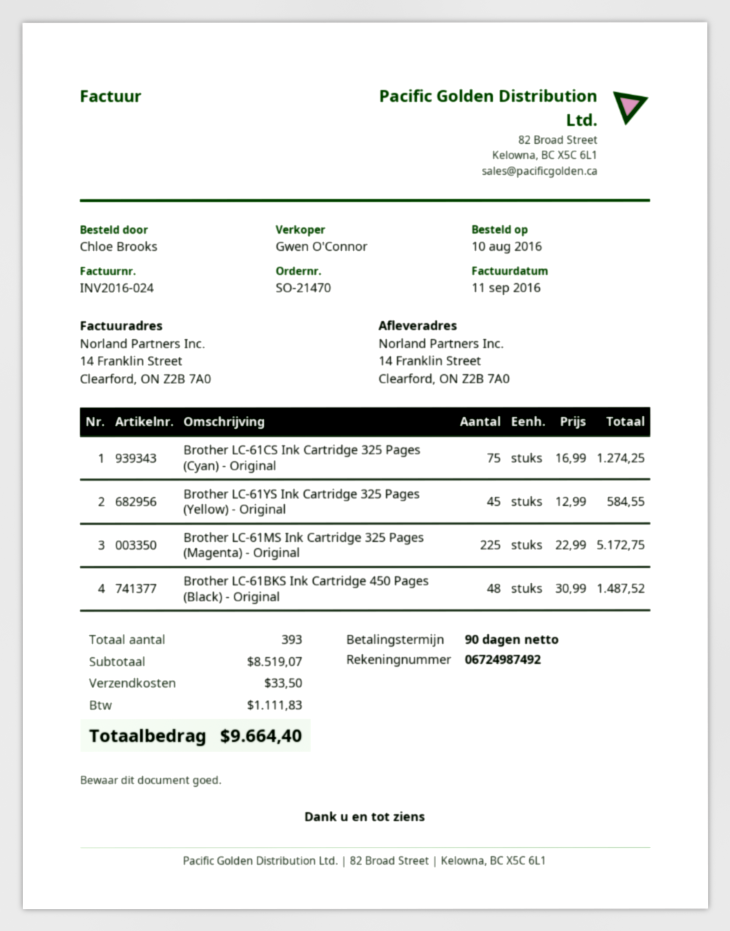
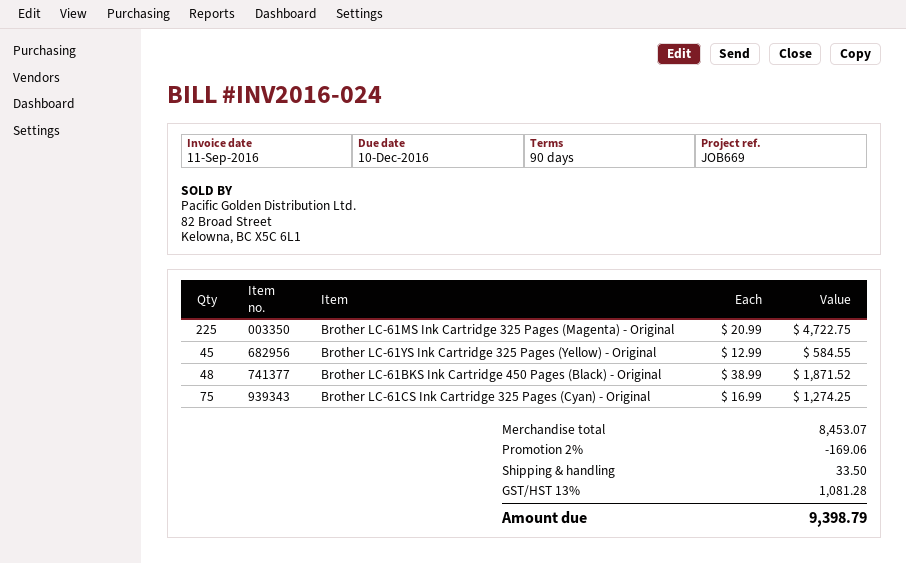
Brother LC-61MS Ink Cartridge 325 Pages (Magenta) - Original: 225 x 22.99 = 5172.75 -> 225 x 20.99 = 4722.75
Brother LC-61BKS Ink Cartridge 450 Pages (Black) - Original: 48 x 30.99 = 1487.52 -> 48 x 38.99 = 1871.52
subtotal: 8519.07 -> 8453.07
discount: none -> 2% = 169.06
tax: 1111.83 -> 1081.28
total: 9664.40 -> 9398.79

